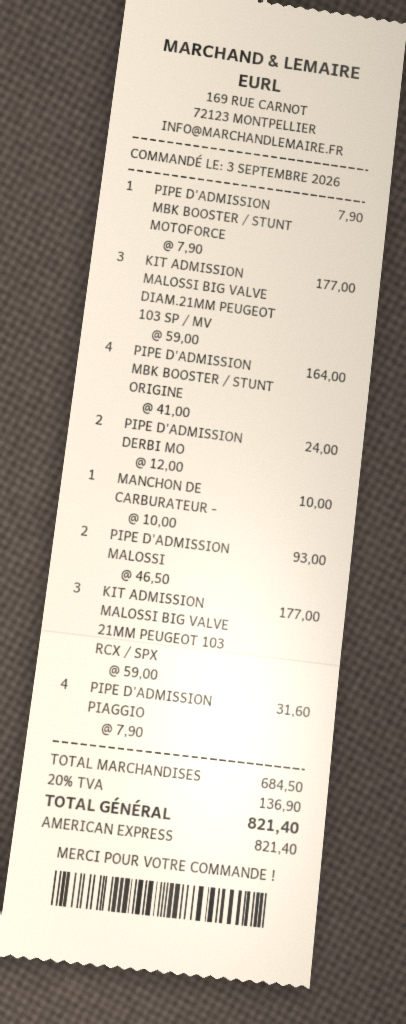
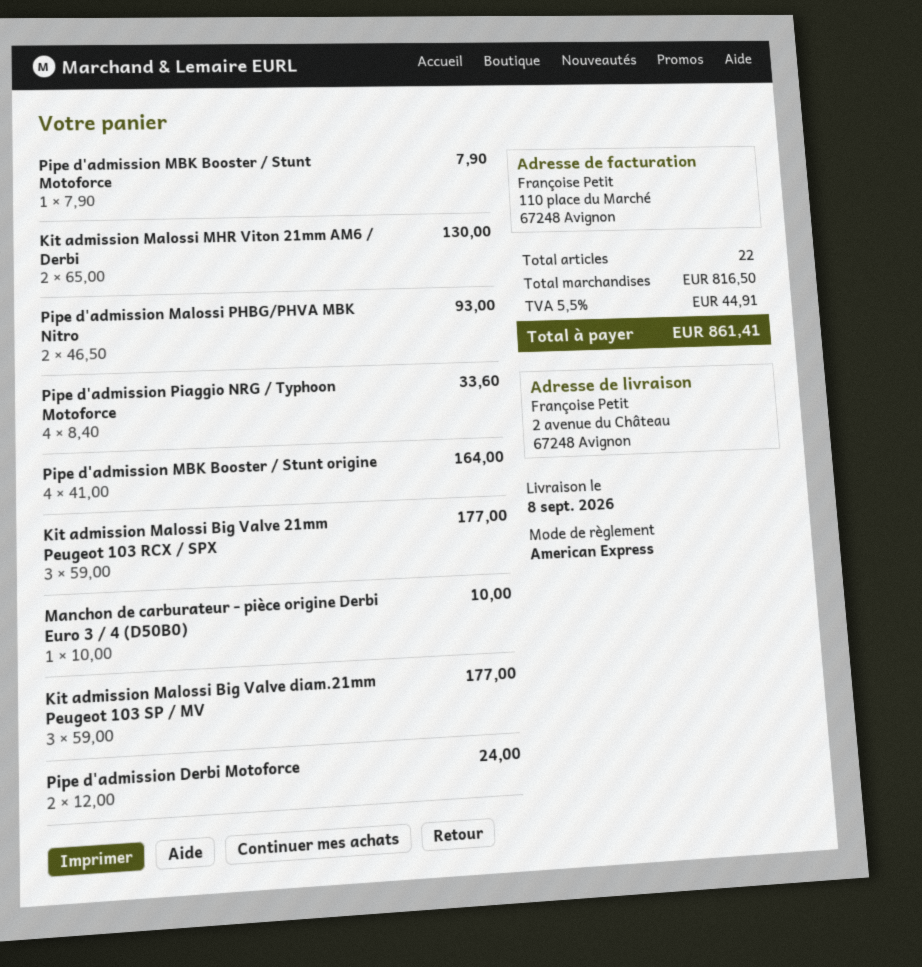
PIPE D'ADMISSION PIAGGIO: 4 x 7.90 = 31.60 -> 4 x 8.40 = 33.60
Kit admission Malossi MHR Viton 21mm AM6 / Derbi: none -> 2 x 65.00 = 130.00
subtotal: 684.50 -> 816.50
tax: 20% = 136.90 -> 5.5% = 44.91
total: 821.40 -> 861.41

